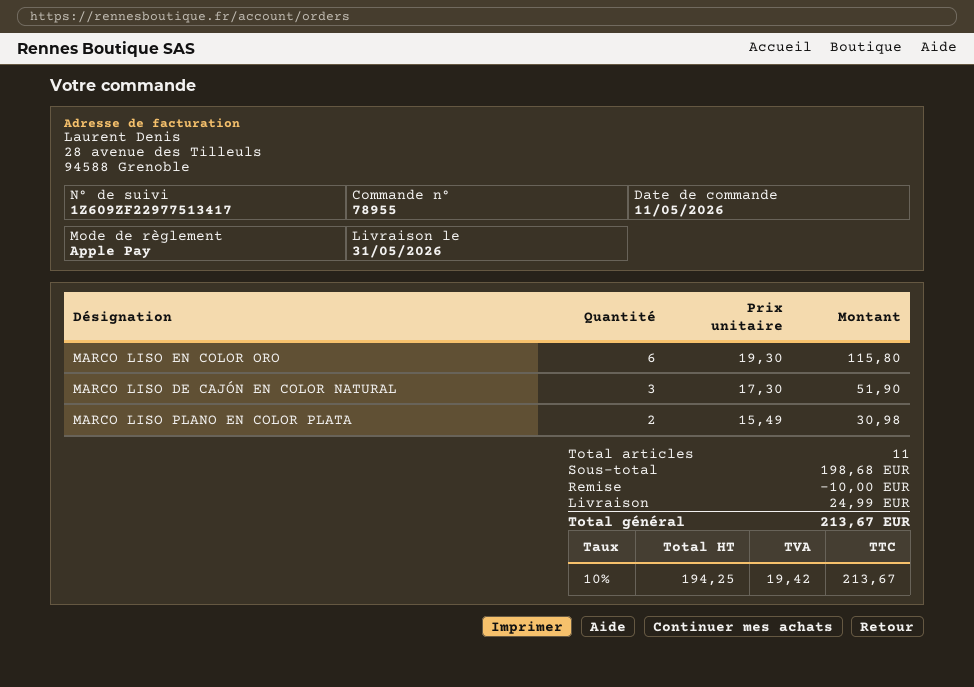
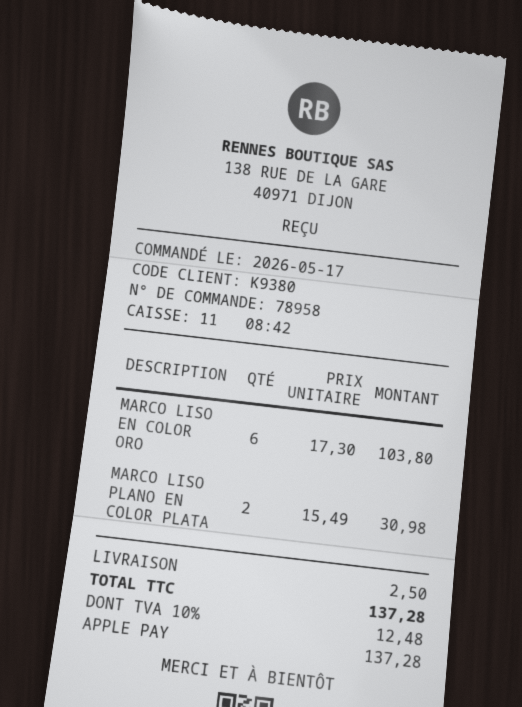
order number: 78955 -> 78958
order date: 2026-05-11 -> 2026-05-17
MARCO LISO EN COLOR ORO: 6 x 19.30 = 115.80 -> 6 x 17.30 = 103.80
MARCO LISO DE CAJÓN EN COLOR NATURAL: 3 x 17.30 = 51.90 -> none
discount: 10.00 -> none
shipping: 24.99 -> 2.50
tax: 10% = 19.42 -> 10% = 12.48
total: 213.67 -> 137.28

